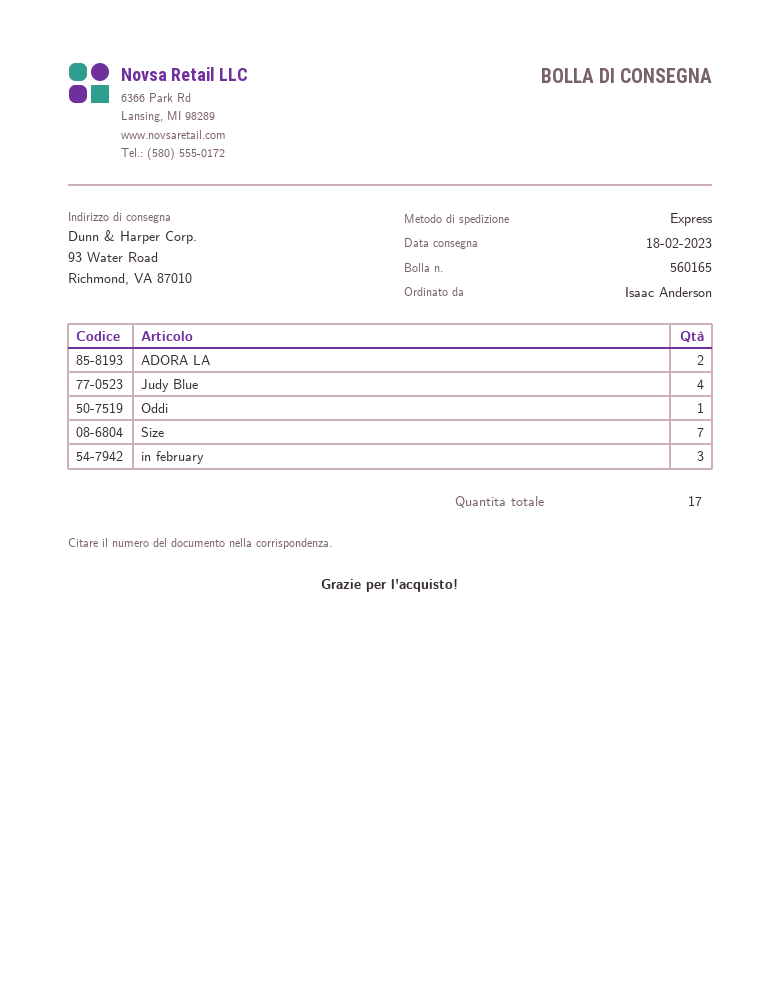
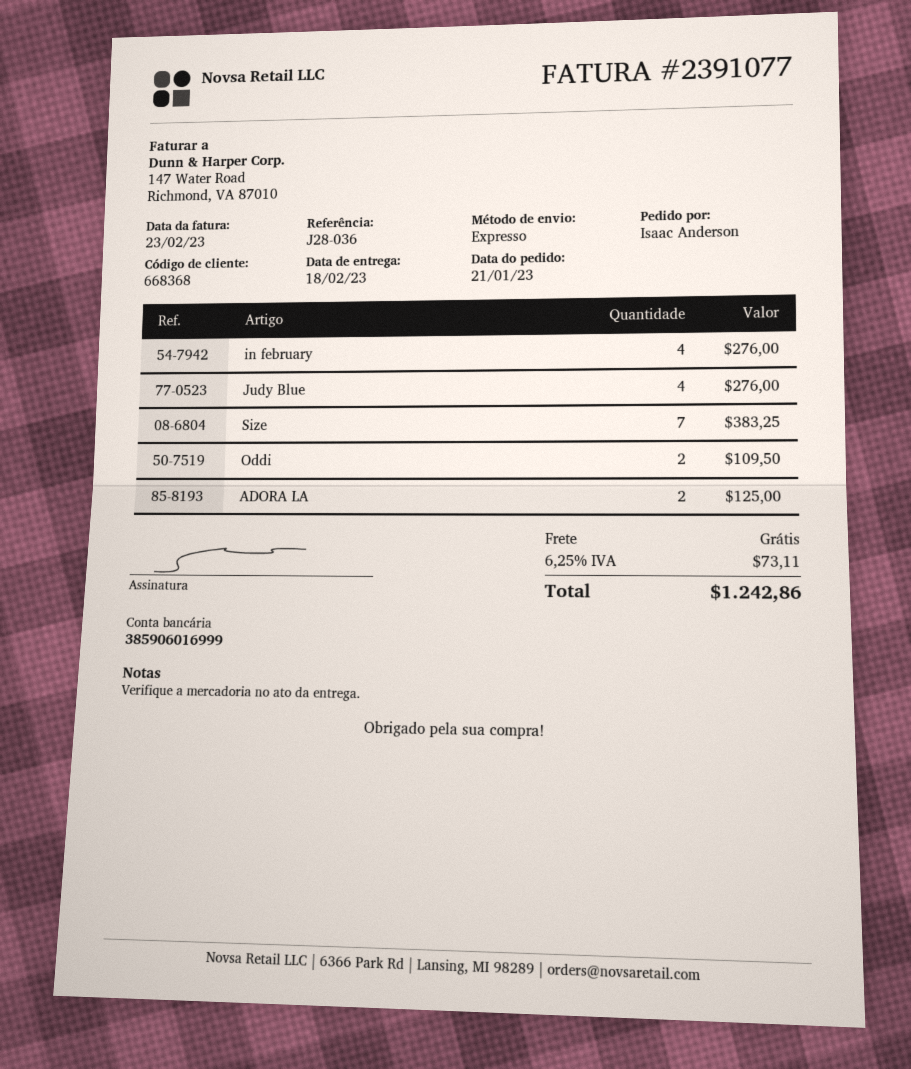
Oddi: 1 -> 2
in february: 3 -> 4

